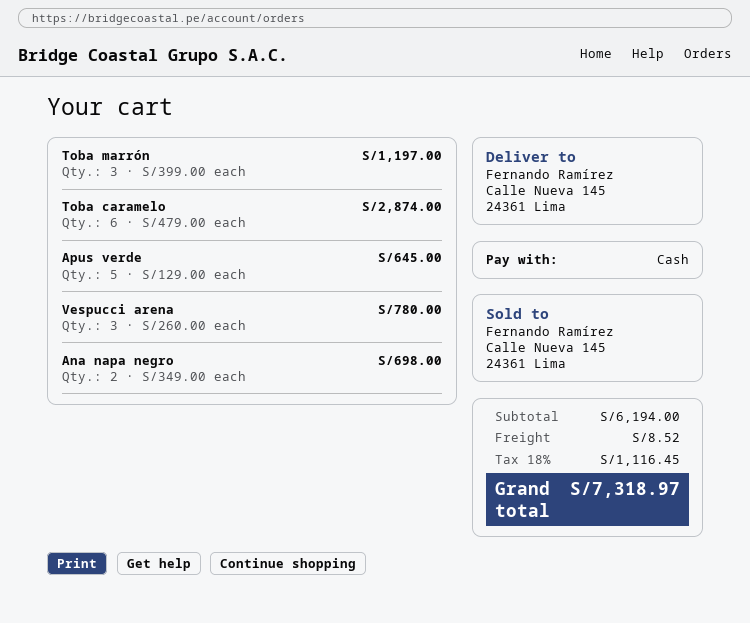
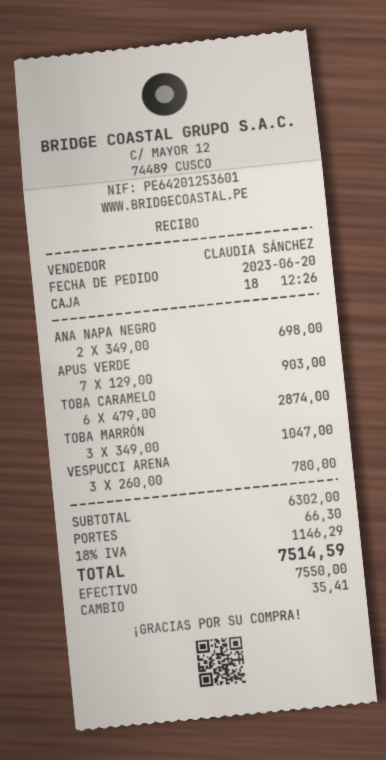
Toba marrón: 3 x 399.00 = 1197.00 -> 3 x 349.00 = 1047.00
Apus verde: 5 x 129.00 = 645.00 -> 7 x 129.00 = 903.00
subtotal: 6194.00 -> 6302.00
shipping: 8.52 -> 66.30
tax: 18% = 1116.45 -> 18% = 1146.29
total: 7318.97 -> 7514.59

